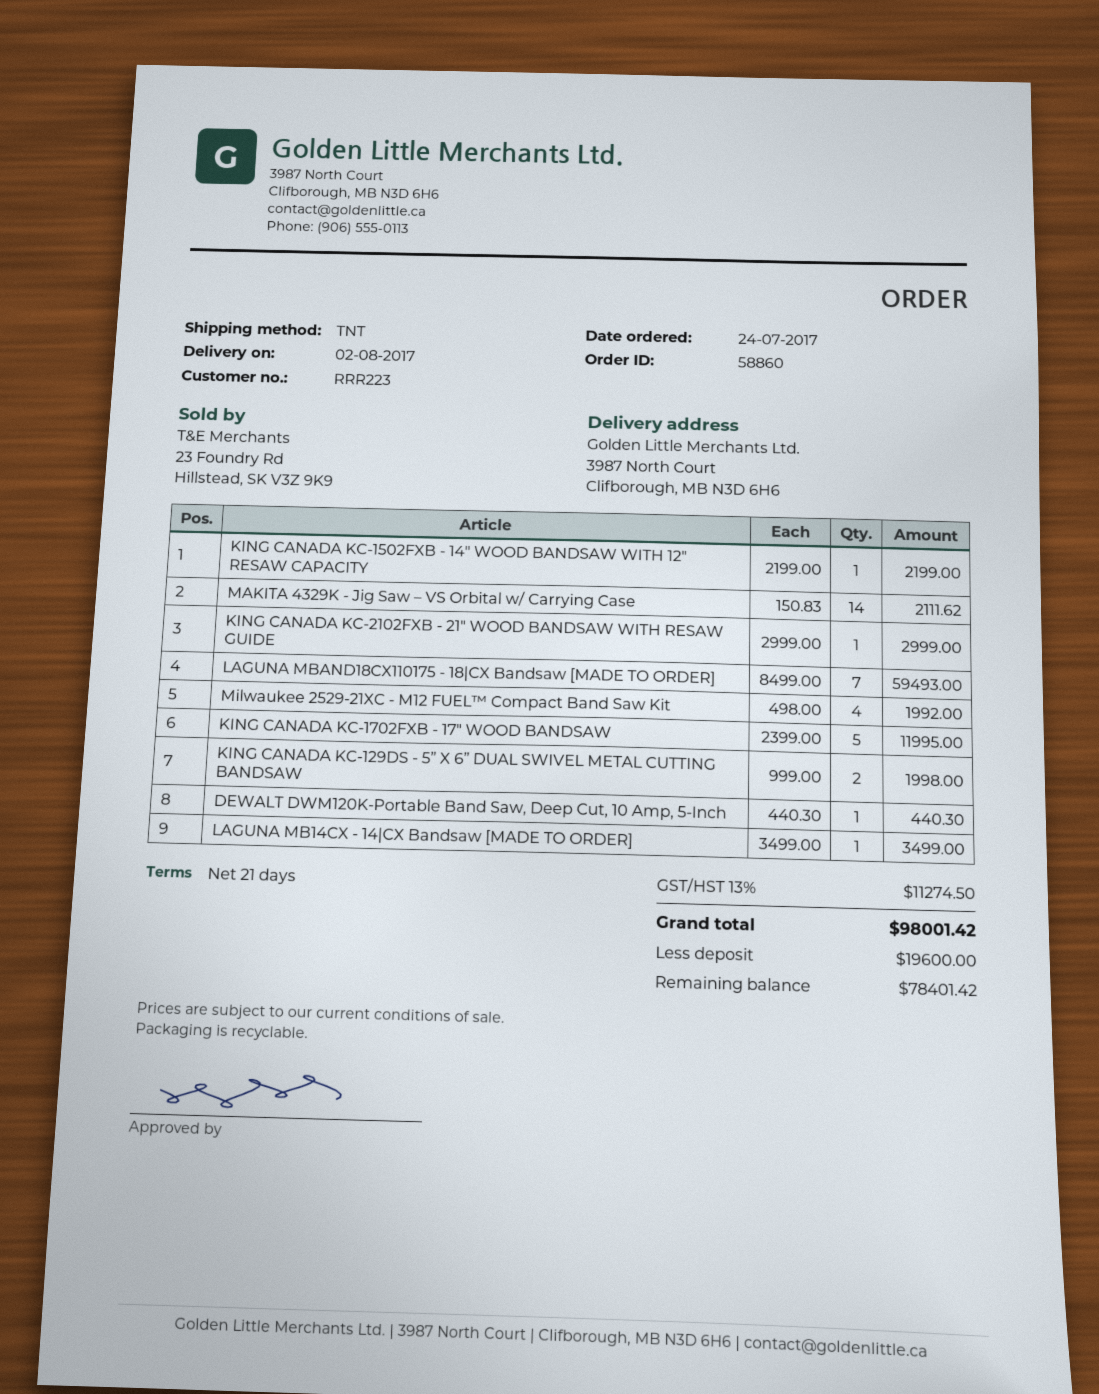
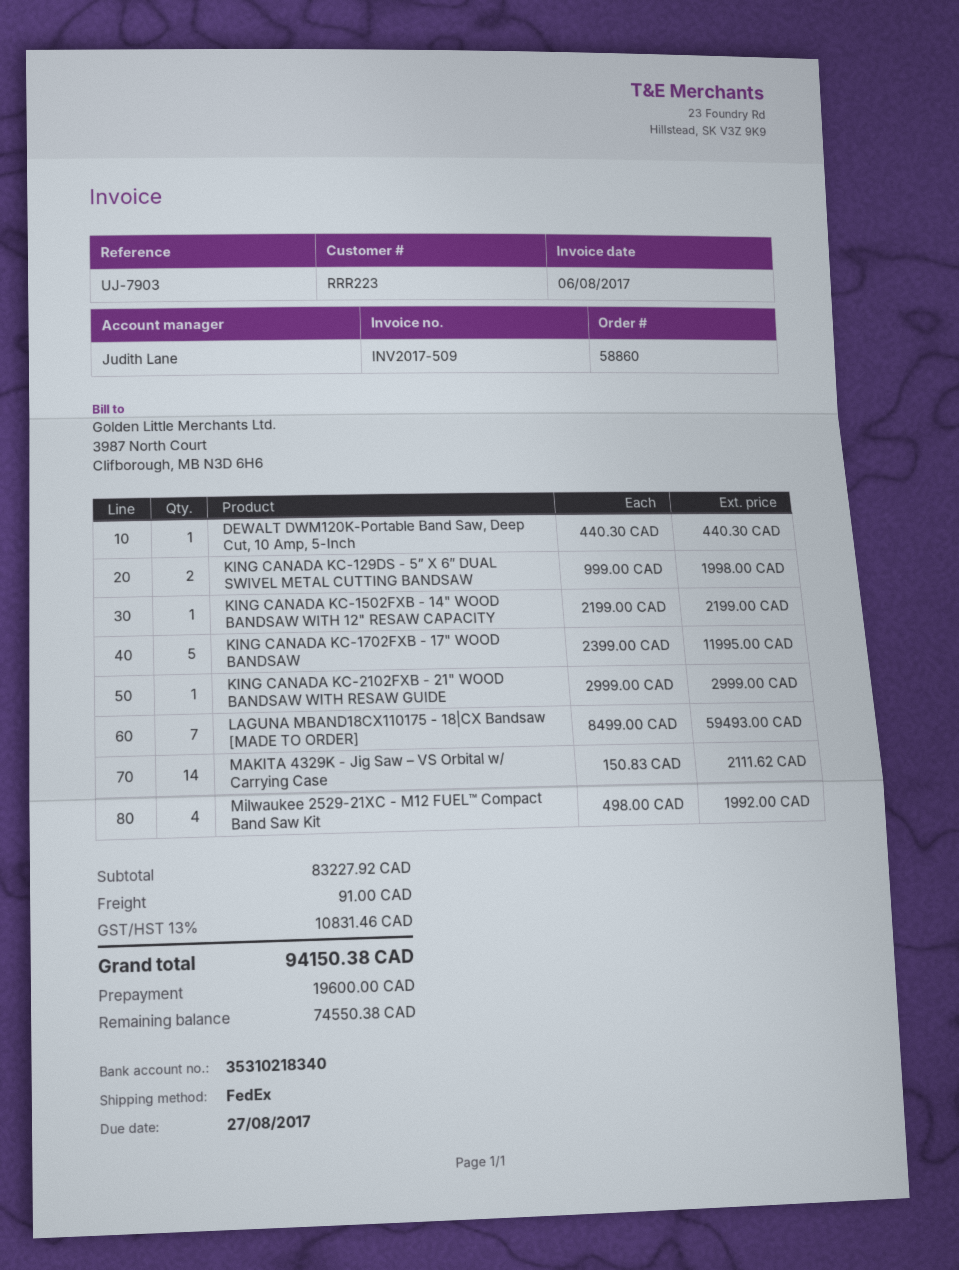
shipping method: TNT -> FedEx
LAGUNA MB14CX - 14|CX Bandsaw [MADE TO ORDER]: 1 x 3499.00 = 3499.00 -> none
shipping: none -> 91.00
tax: 13% = 11274.50 -> 13% = 10831.46
total: 98001.42 -> 94150.38
balance: 78401.42 -> 74550.38

